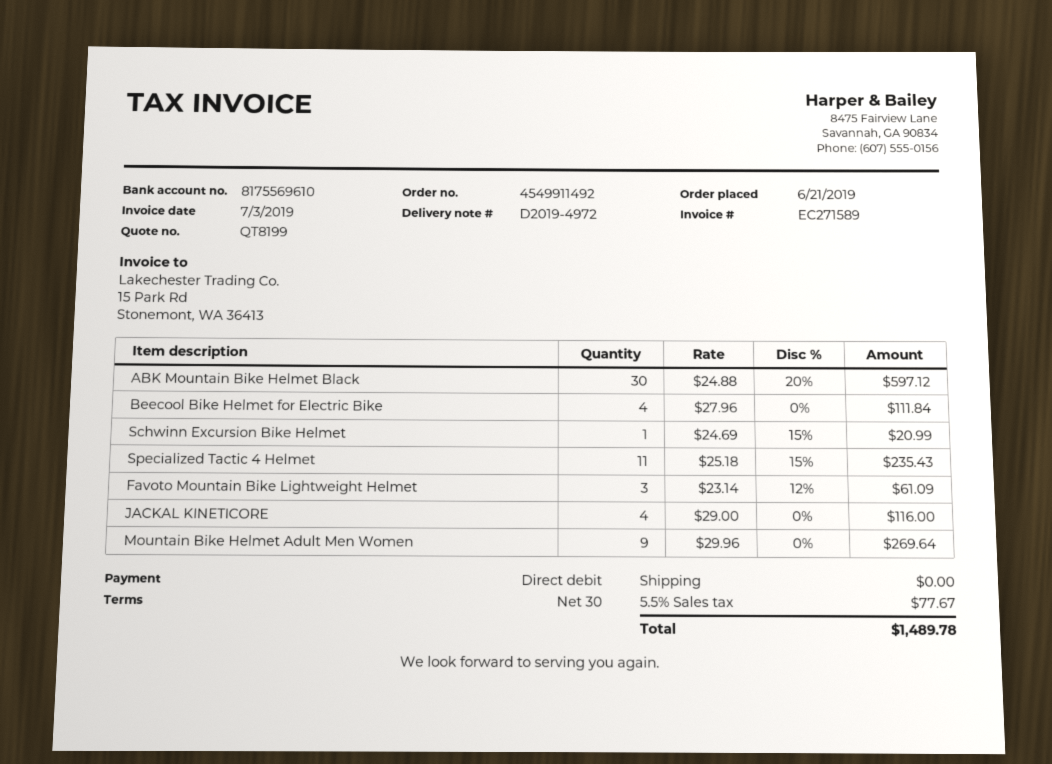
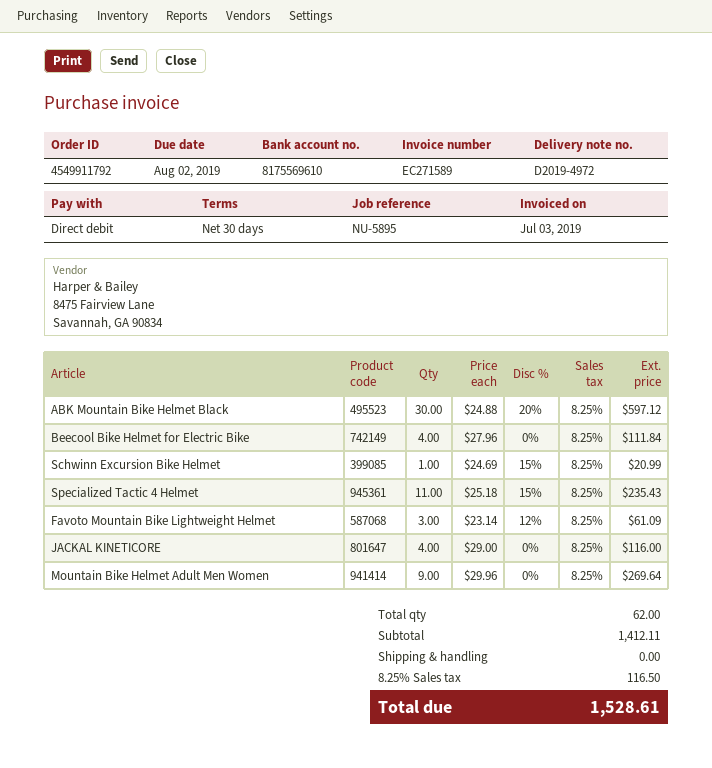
order number: 4549911492 -> 4549911792
tax: 5.5% = 77.67 -> 8.25% = 116.50
total: 1489.78 -> 1528.61

